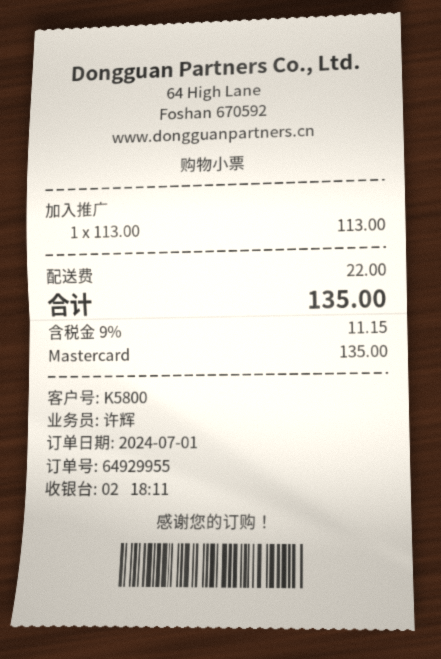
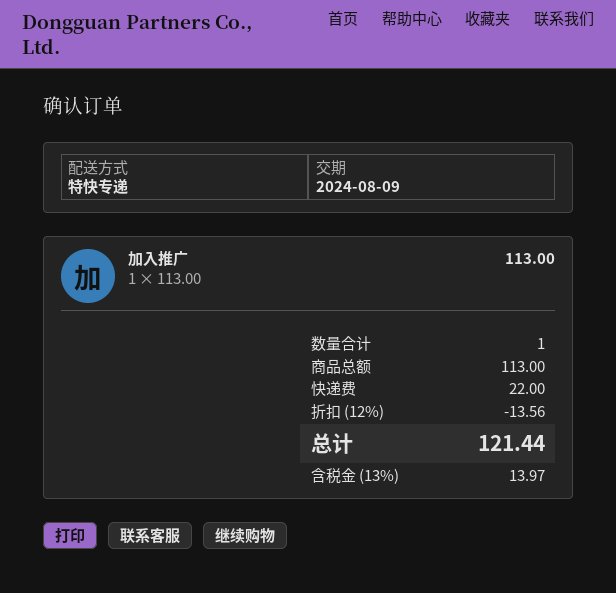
discount: none -> 12% = 13.56
tax: 9% = 11.15 -> 13% = 13.97
total: 135.00 -> 121.44

